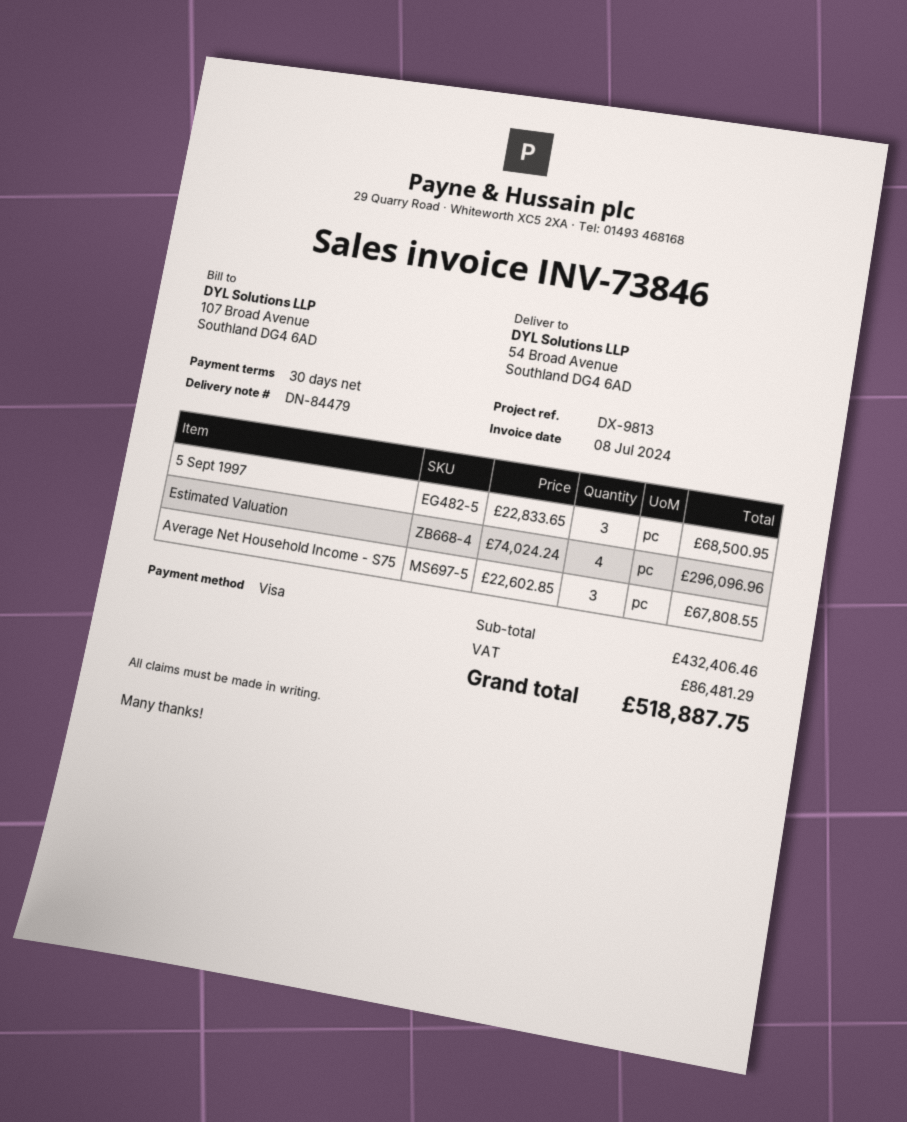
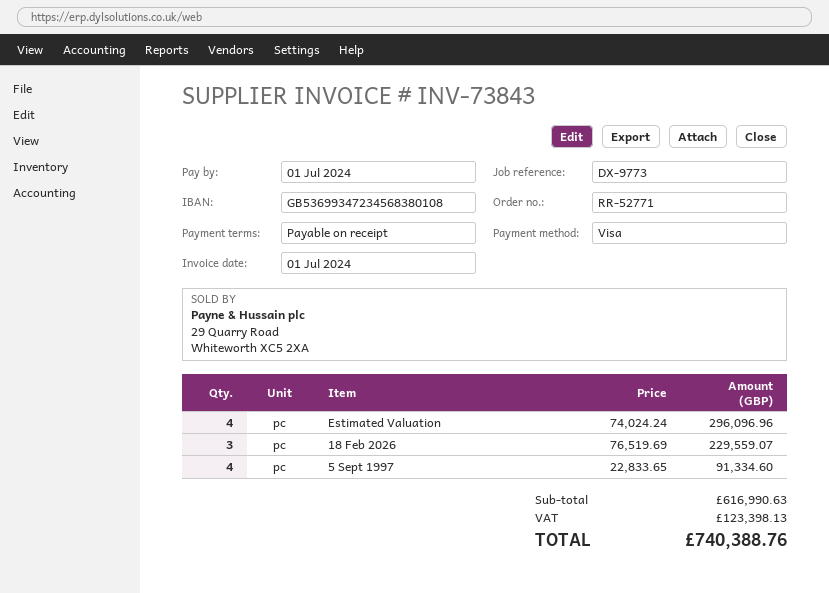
invoice number: INV-73846 -> INV-73843
invoice date: 2024-07-08 -> 2024-07-01
payment terms: 30 days -> on receipt
reference: DX-9813 -> DX-9773
5 Sept 1997: 3 x 22833.65 = 68500.95 -> 4 x 22833.65 = 91334.60
Average Net Household Income - S75: 3 x 22602.85 = 67808.55 -> none
18 Feb 2026: none -> 3 x 76519.69 = 229559.07
subtotal: 432406.46 -> 616990.63
tax: 86481.29 -> 123398.13
total: 518887.75 -> 740388.76

